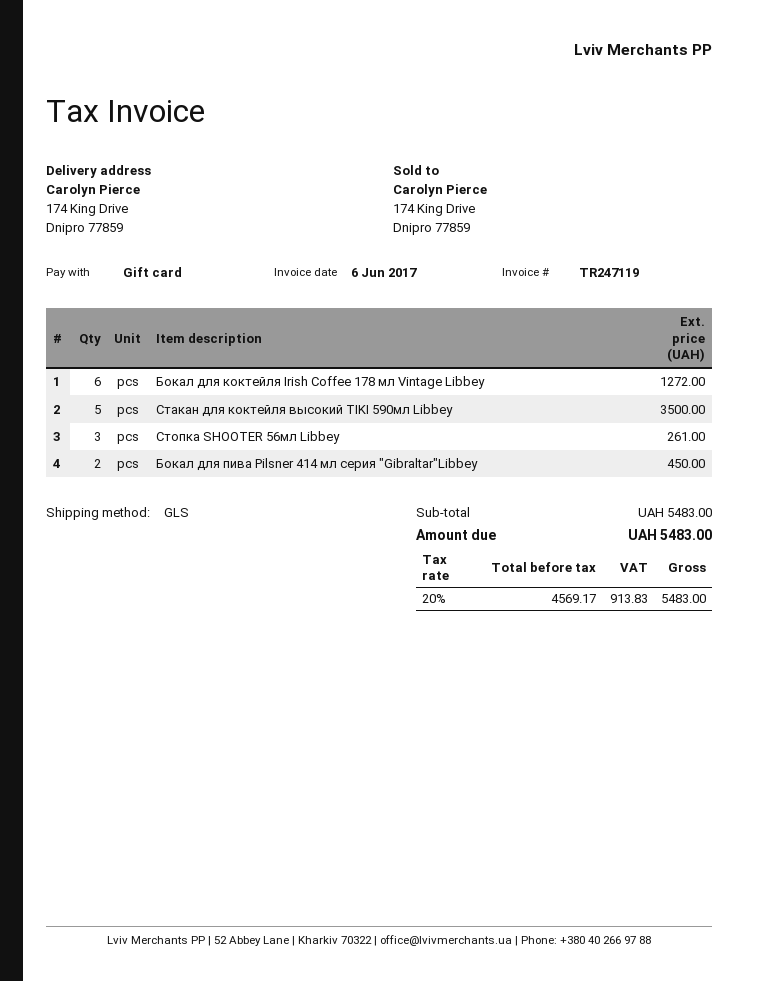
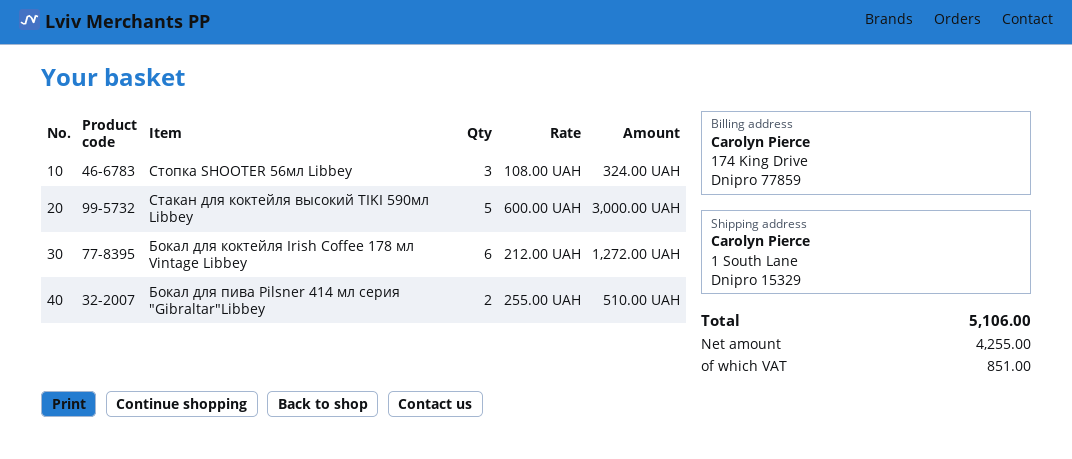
ship to: 174 King Drive, Dnipro 77859 -> 1 South Lane, Dnipro 15329
Стакан для коктейля высокий TIKI 590мл Libbey: 5 for 3500.00 -> 5 for 3000.00
Стопка SHOOTER 56мл Libbey: 3 for 261.00 -> 3 for 324.00
Бокал для пива Pilsner 414 мл серия "Gibraltar"Libbey: 2 for 450.00 -> 2 for 510.00
net: 4569.17 -> 4255.00
tax: 913.83 -> 851.00
total: 5483.00 -> 5106.00

